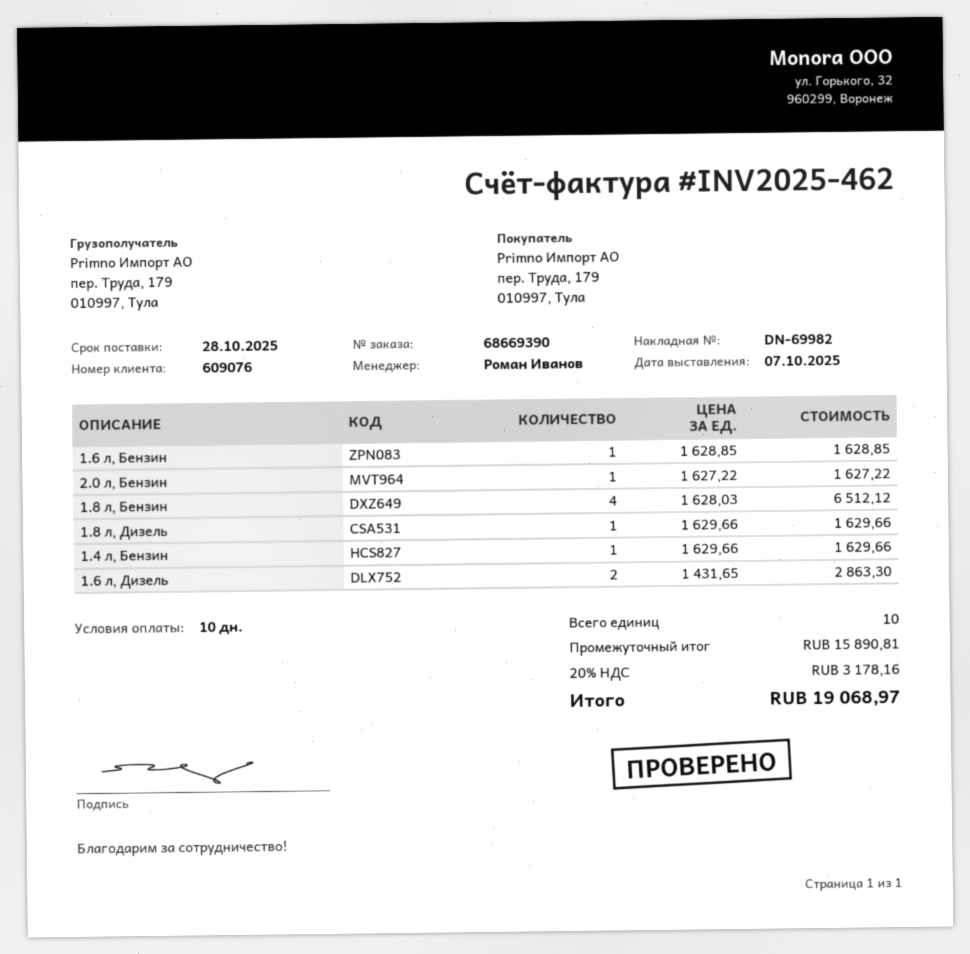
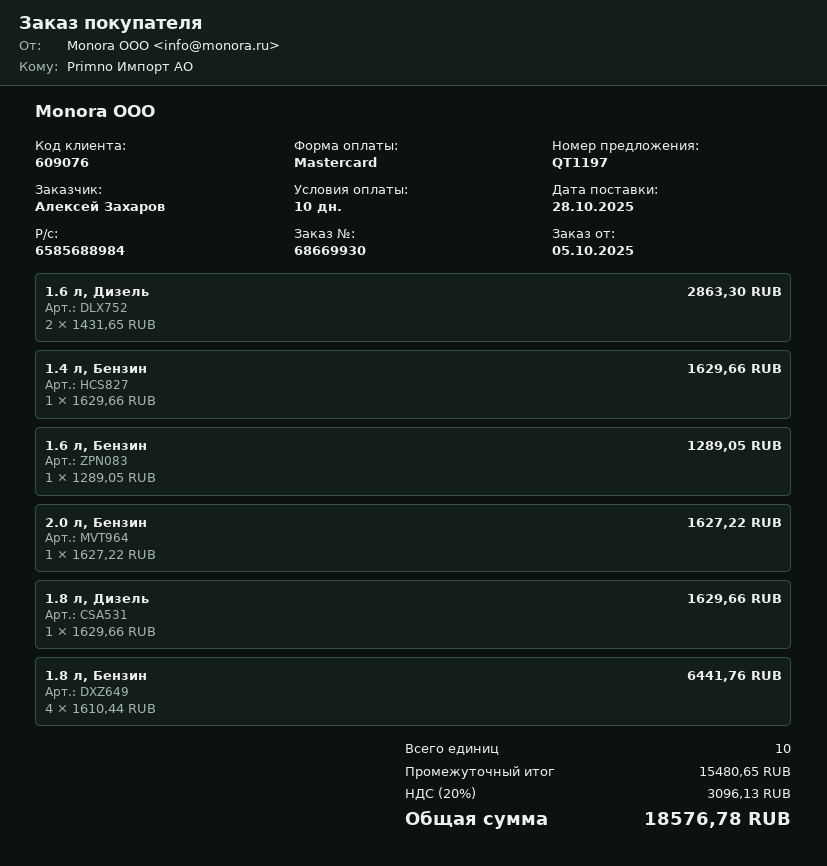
order number: 68669390 -> 68669930
1.6 л, Бензин: 1 x 1628.85 = 1628.85 -> 1 x 1289.05 = 1289.05
1.8 л, Бензин: 4 x 1628.03 = 6512.12 -> 4 x 1610.44 = 6441.76
subtotal: 15890.81 -> 15480.65
tax: 20% = 3178.16 -> 20% = 3096.13
total: 19068.97 -> 18576.78

